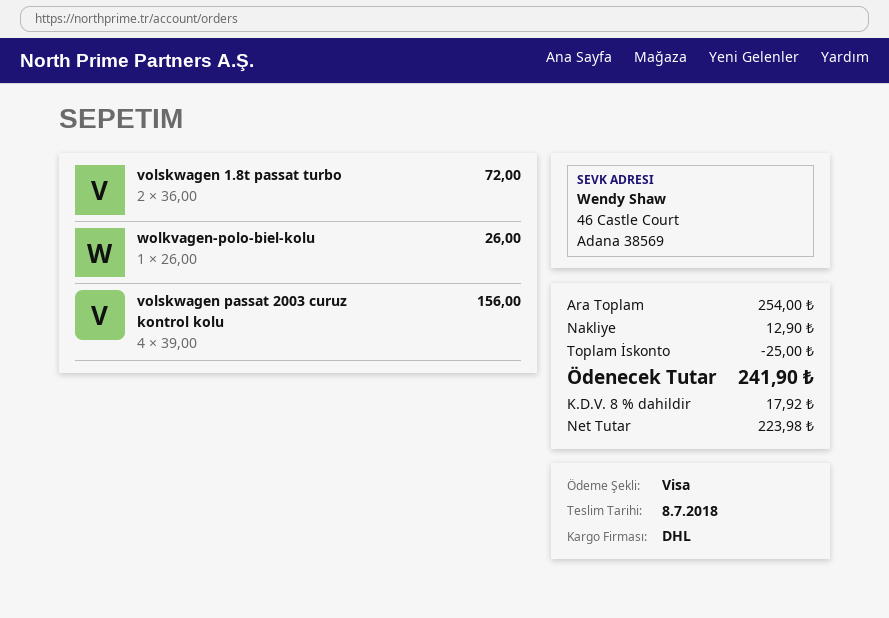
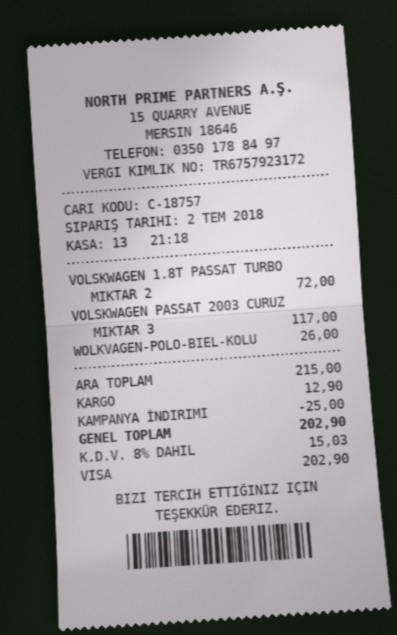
volskwagen passat 2003 curuz kontrol kolu: 4 for 156.00 -> 3 for 117.00
subtotal: 254.00 -> 215.00
tax: 8% = 17.92 -> 8% = 15.03
total: 241.90 -> 202.90

